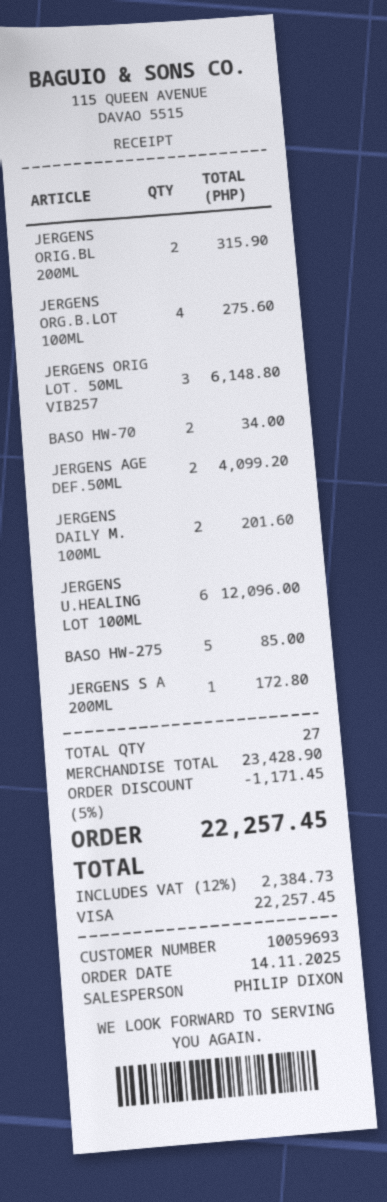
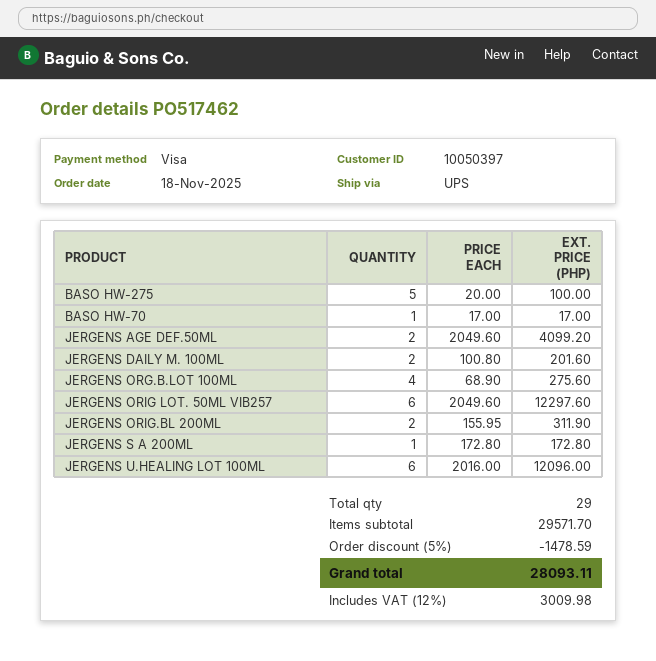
order date: 2025-11-14 -> 2025-11-18
customer number: 10059693 -> 10050397
JERGENS ORIG.BL 200ML: 2 for 315.90 -> 2 for 311.90
JERGENS ORIG LOT. 50ML VIB257: 3 for 6148.80 -> 6 for 12297.60
BASO HW-70: 2 for 34.00 -> 1 for 17.00
BASO HW-275: 5 for 85.00 -> 5 for 100.00
total quantity: 27 -> 29
subtotal: 23428.90 -> 29571.70
discount: 5% = 1171.45 -> 5% = 1478.59
tax: 12% = 2384.73 -> 12% = 3009.98
total: 22257.45 -> 28093.11

